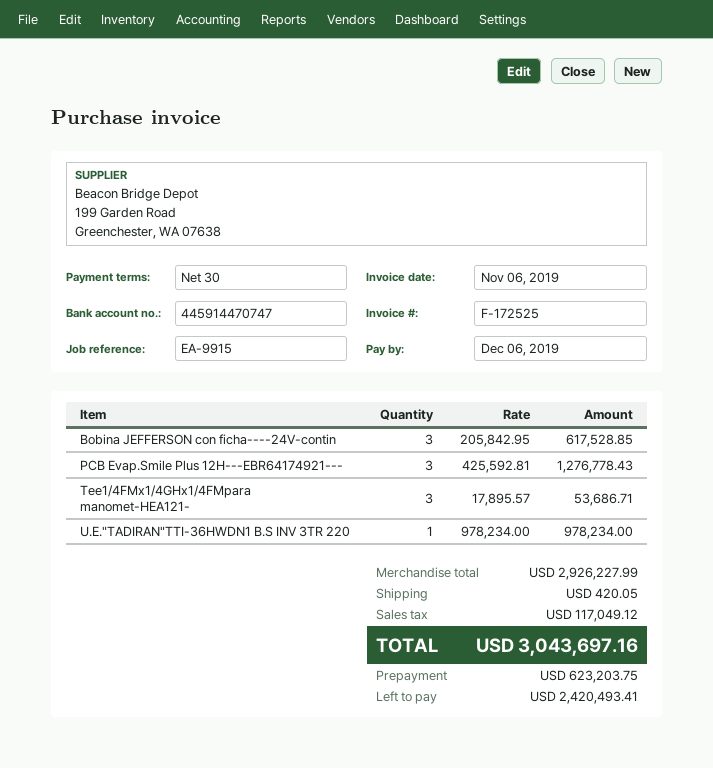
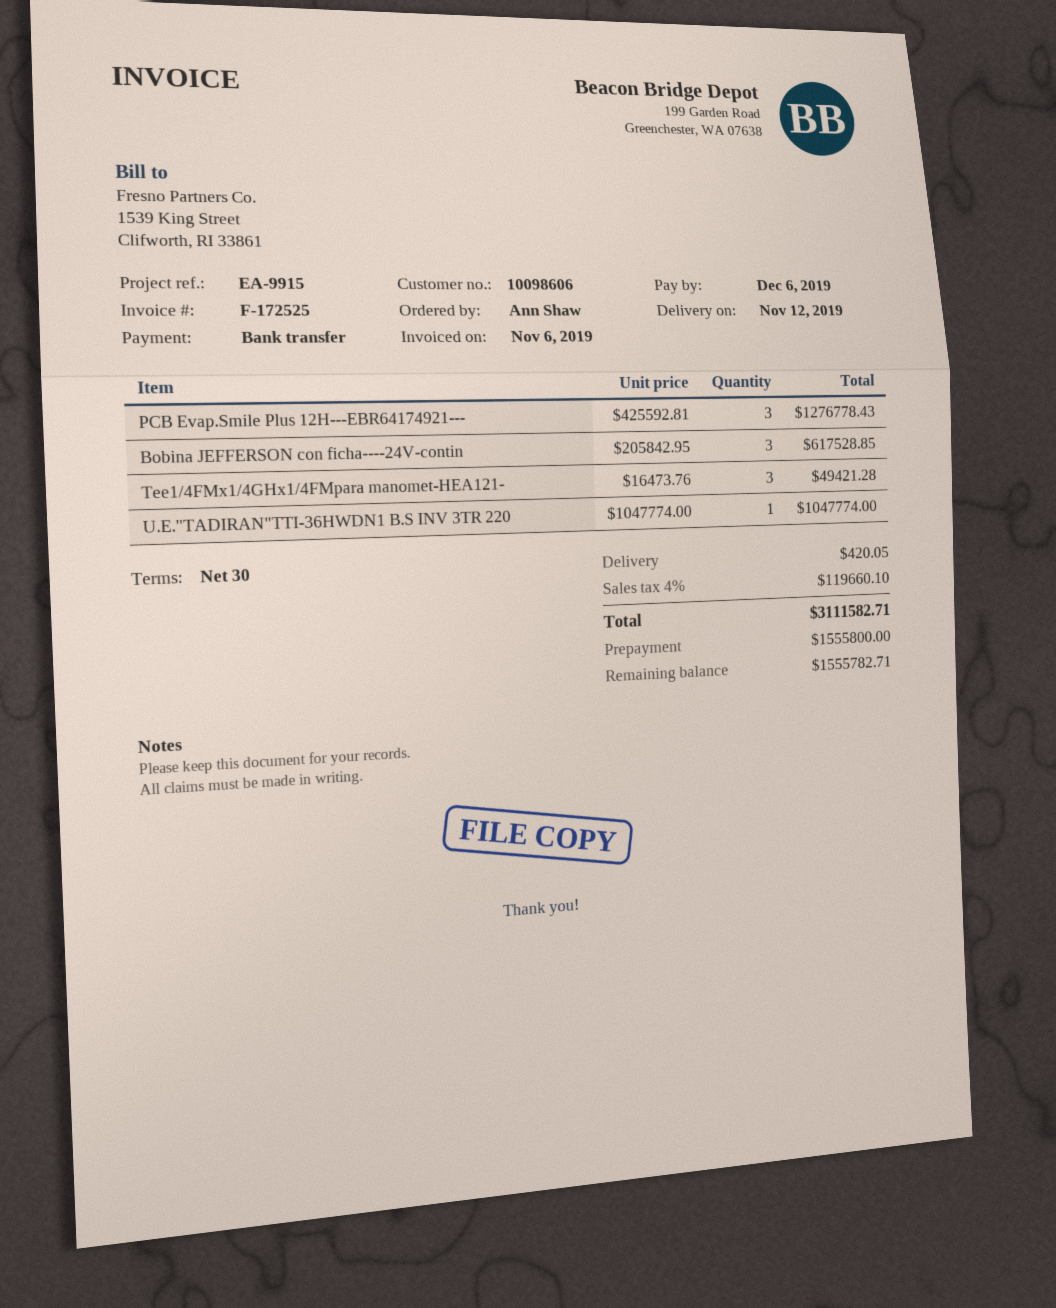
Tee1/4FMx1/4GHx1/4FMpara manomet-HEA121-: 3 x 17895.57 = 53686.71 -> 3 x 16473.76 = 49421.28
U.E."TADIRAN"TTI-36HWDN1 B.S INV 3TR 220: 1 x 978234.00 = 978234.00 -> 1 x 1047774.00 = 1047774.00
tax: 117049.12 -> 119660.10
total: 3043697.16 -> 3111582.71
deposit: 623203.75 -> 1555800.00
balance: 2420493.41 -> 1555782.71

